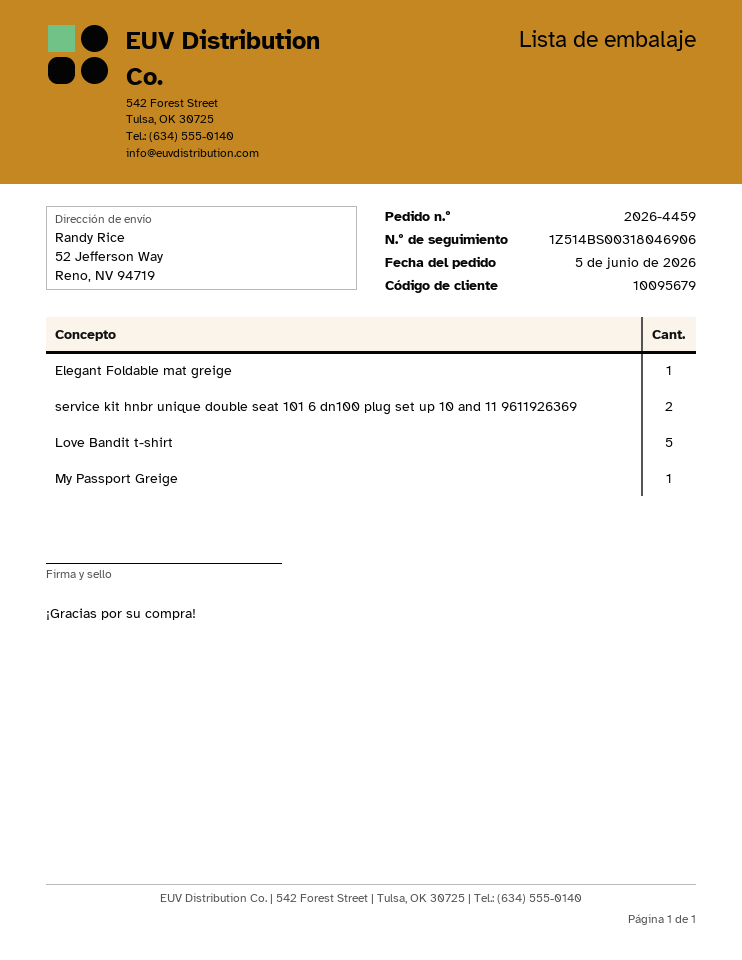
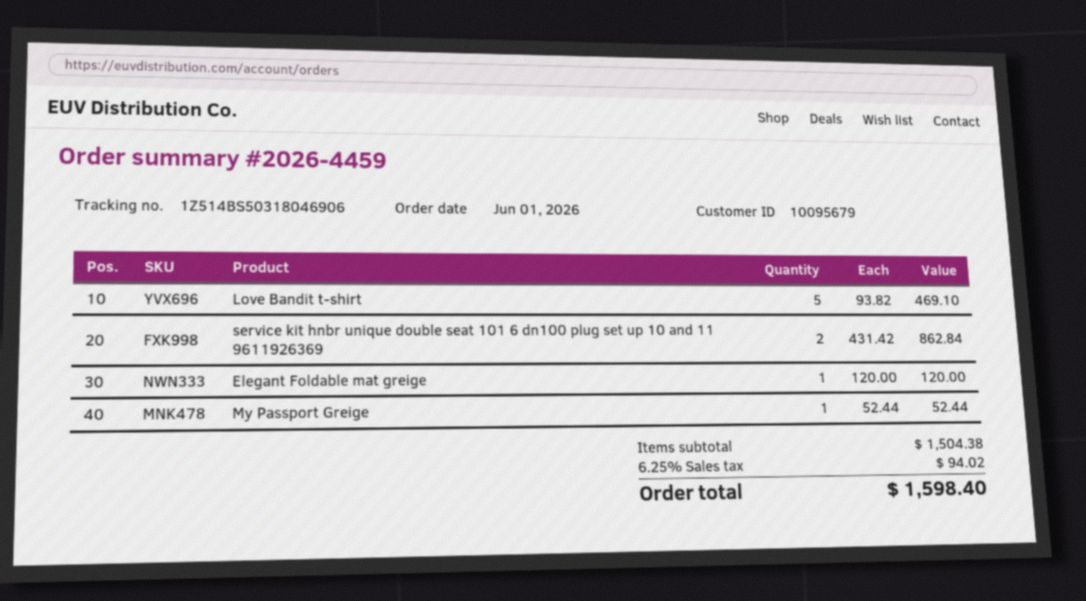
order date: 2026-06-05 -> 2026-06-01
tracking number: 1Z514BS00318046906 -> 1Z514BS50318046906

